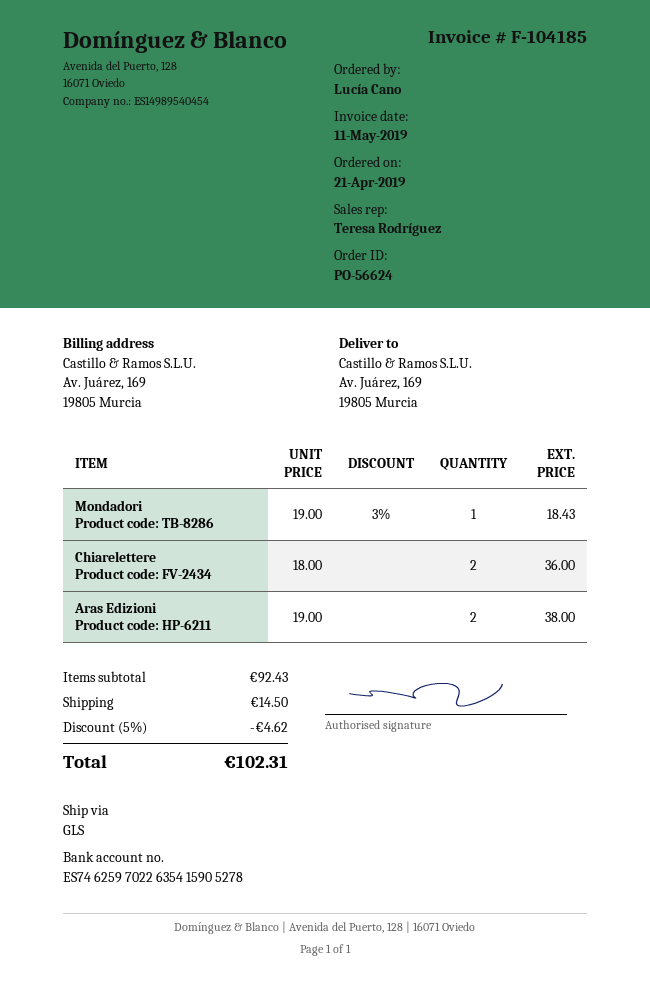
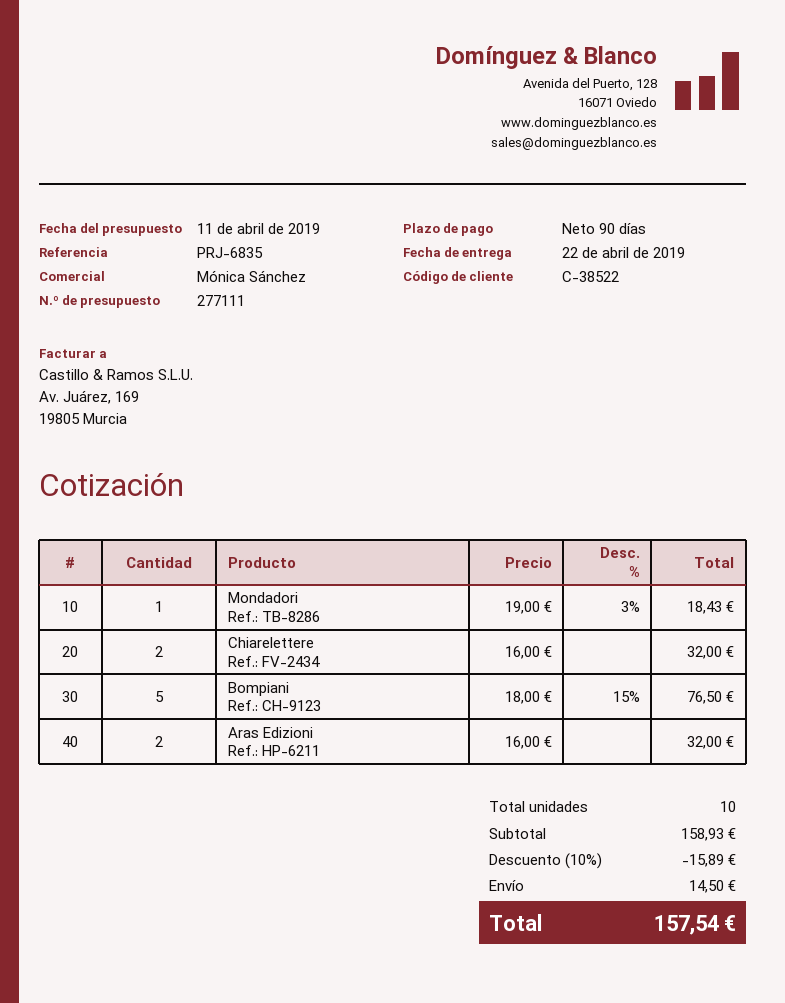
sales rep: Teresa Rodríguez -> Mónica Sánchez
Chiarelettere: 2 x 18.00 = 36.00 -> 2 x 16.00 = 32.00
Aras Edizioni: 2 x 19.00 = 38.00 -> 2 x 16.00 = 32.00
Bompiani: none -> 5 x 18.00 - 15% = 76.50
subtotal: 92.43 -> 158.93
discount: 5% = 4.62 -> 10% = 15.89
total: 102.31 -> 157.54

